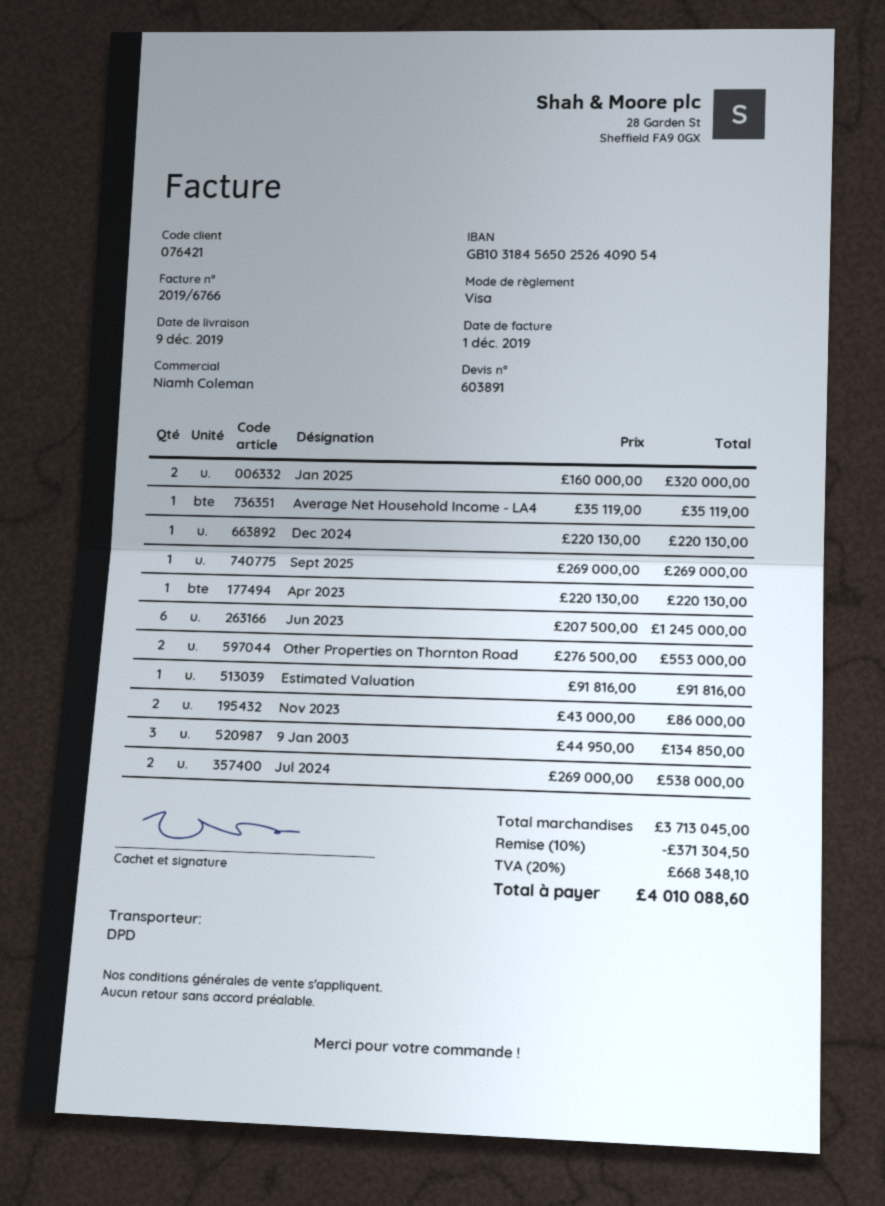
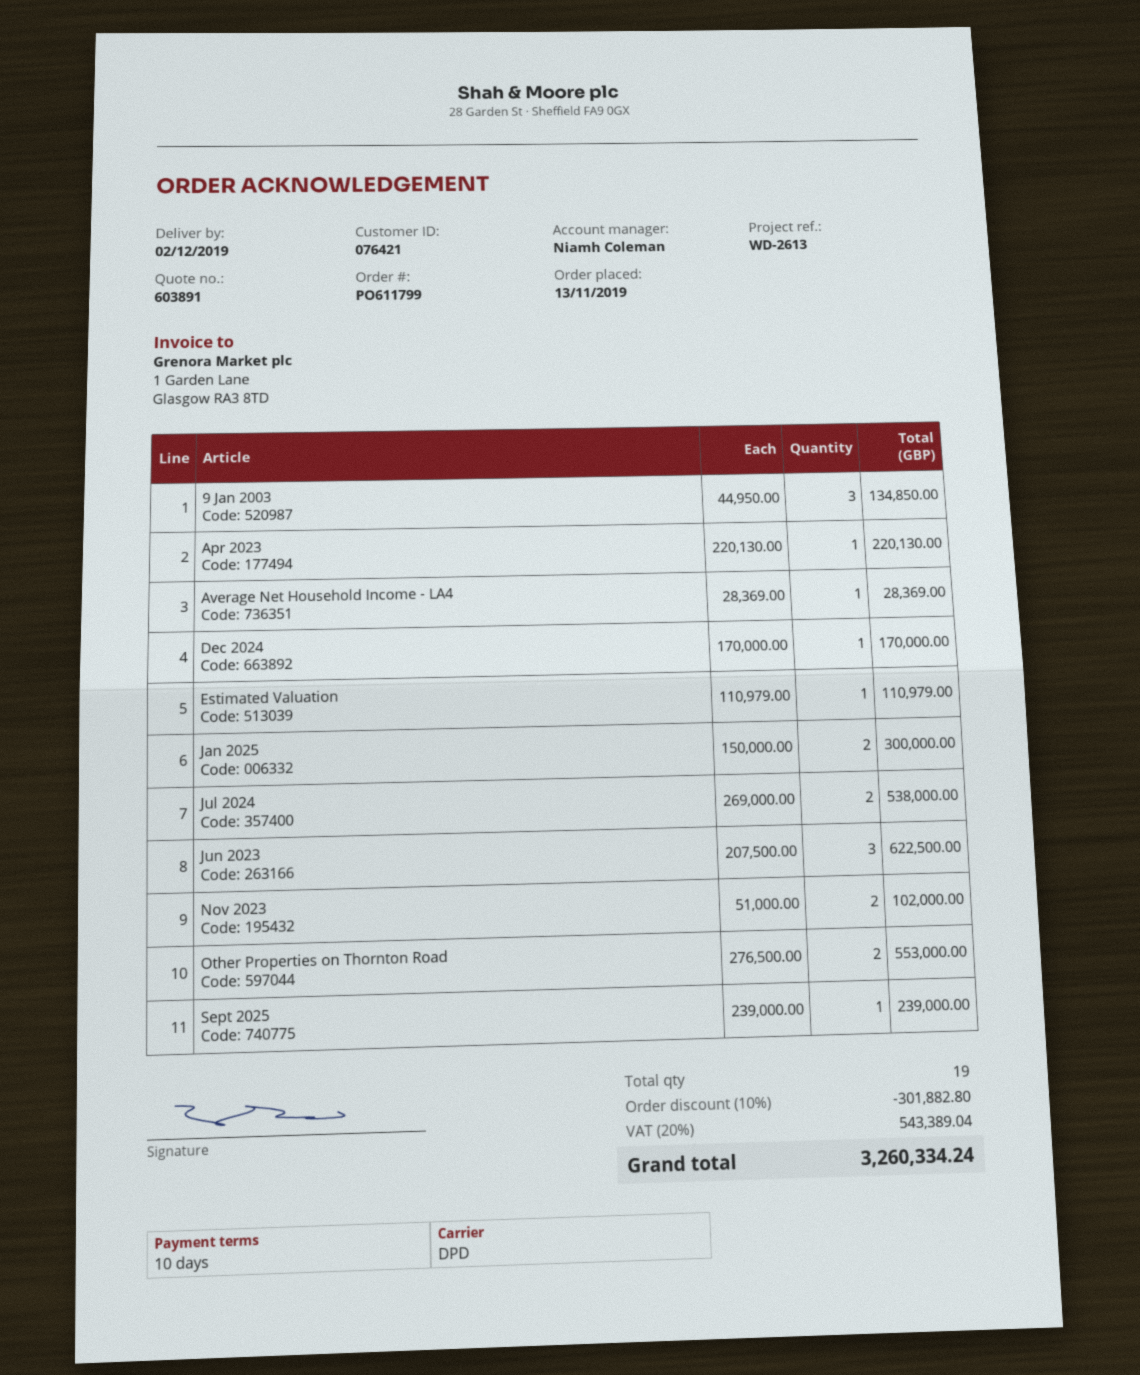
delivery date: 2019-12-09 -> 2019-12-02
Jan 2025: 2 x 160000.00 = 320000.00 -> 2 x 150000.00 = 300000.00
Average Net Household Income - LA4: 1 x 35119.00 = 35119.00 -> 1 x 28369.00 = 28369.00
Dec 2024: 1 x 220130.00 = 220130.00 -> 1 x 170000.00 = 170000.00
Sept 2025: 1 x 269000.00 = 269000.00 -> 1 x 239000.00 = 239000.00
Jun 2023: 6 x 207500.00 = 1245000.00 -> 3 x 207500.00 = 622500.00
Estimated Valuation: 1 x 91816.00 = 91816.00 -> 1 x 110979.00 = 110979.00
Nov 2023: 2 x 43000.00 = 86000.00 -> 2 x 51000.00 = 102000.00
discount: 10% = 371304.50 -> 10% = 301882.80
tax: 20% = 668348.10 -> 20% = 543389.04
total: 4010088.60 -> 3260334.24

